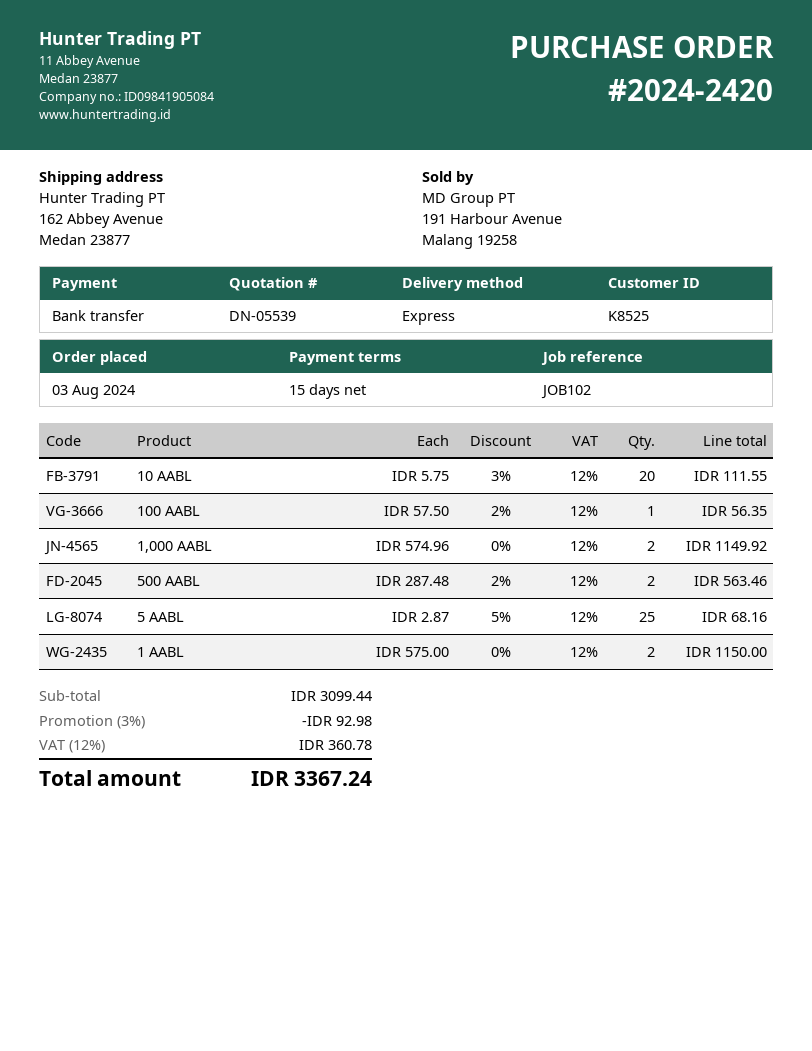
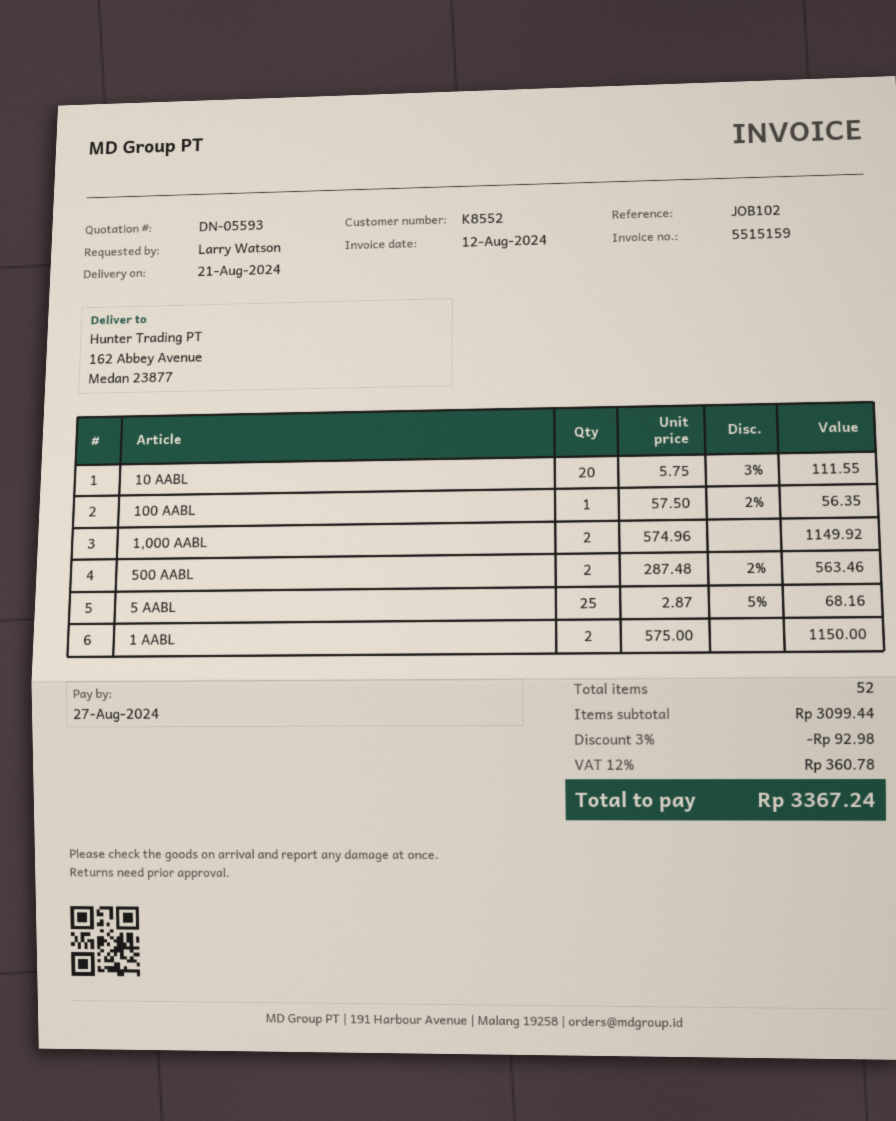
quote number: DN-05539 -> DN-05593
customer number: K8525 -> K8552

